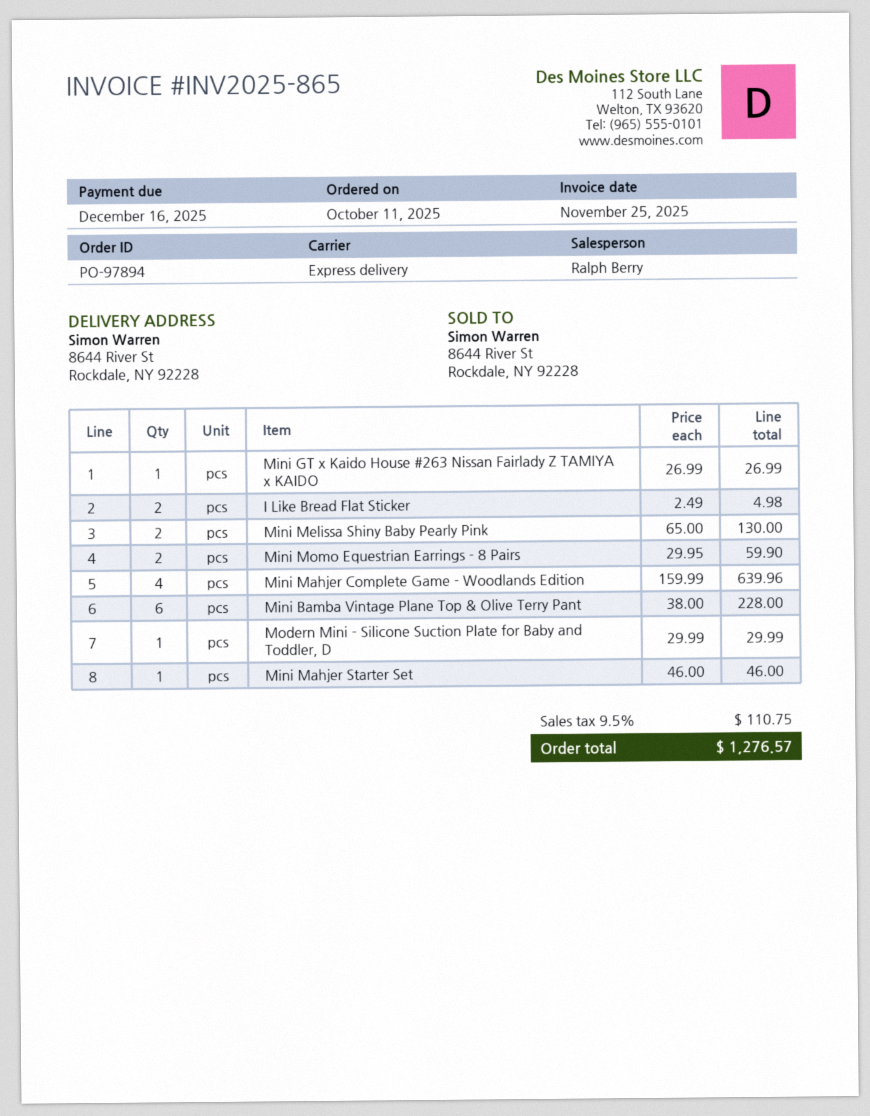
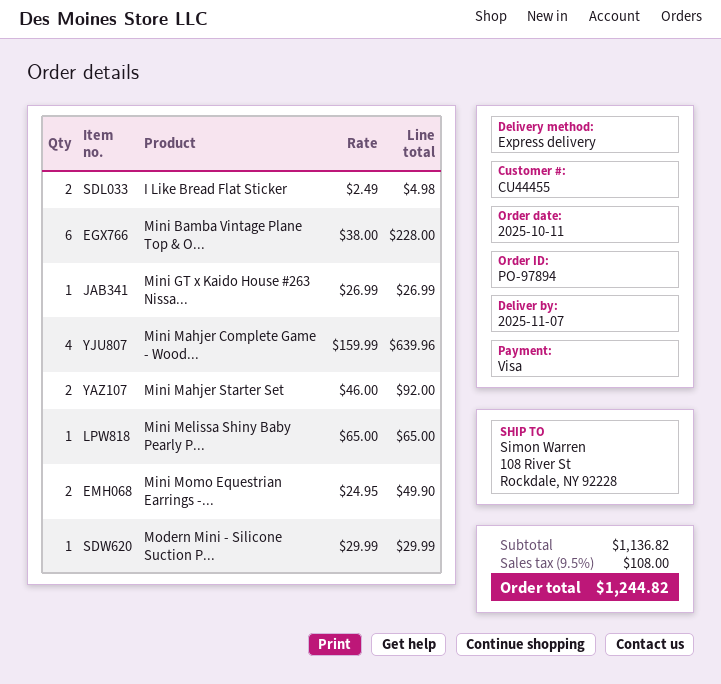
ship to: 8644 River St, Rockdale, NY 92228 -> 108 River St, Rockdale, NY 92228
Mini Melissa Shiny Baby Pearly Pink: 2 x 65.00 = 130.00 -> 1 x 65.00 = 65.00
Mini Momo Equestrian Earrings - 8 Pairs: 2 x 29.95 = 59.90 -> 2 x 24.95 = 49.90
Mini Mahjer Starter Set: 1 x 46.00 = 46.00 -> 2 x 46.00 = 92.00
tax: 9.5% = 110.75 -> 9.5% = 108.00
total: 1276.57 -> 1244.82

